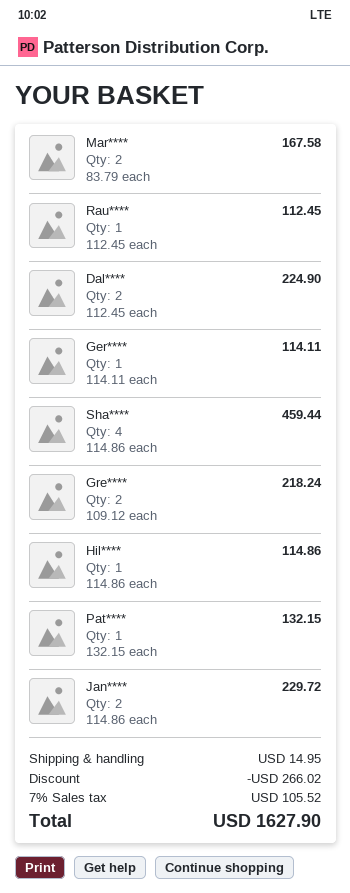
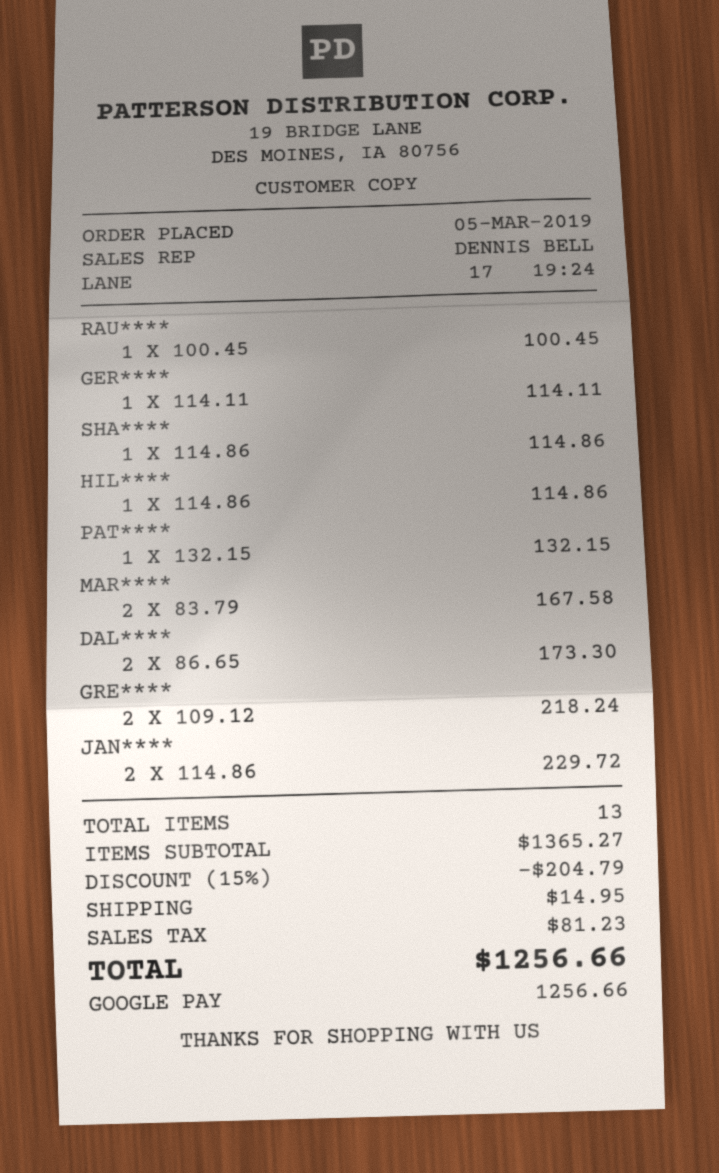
Rau****: 1 x 112.45 = 112.45 -> 1 x 100.45 = 100.45
Dal****: 2 x 112.45 = 224.90 -> 2 x 86.65 = 173.30
Sha****: 4 x 114.86 = 459.44 -> 1 x 114.86 = 114.86
discount: 266.02 -> 204.79
tax: 105.52 -> 81.23
total: 1627.90 -> 1256.66

